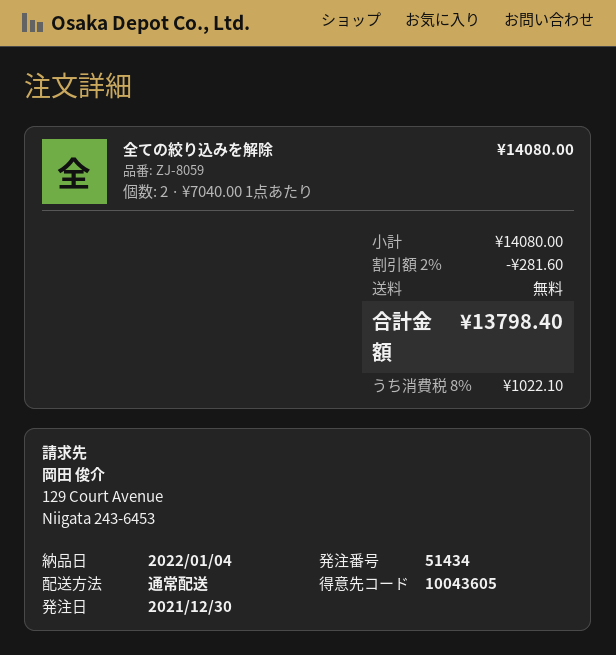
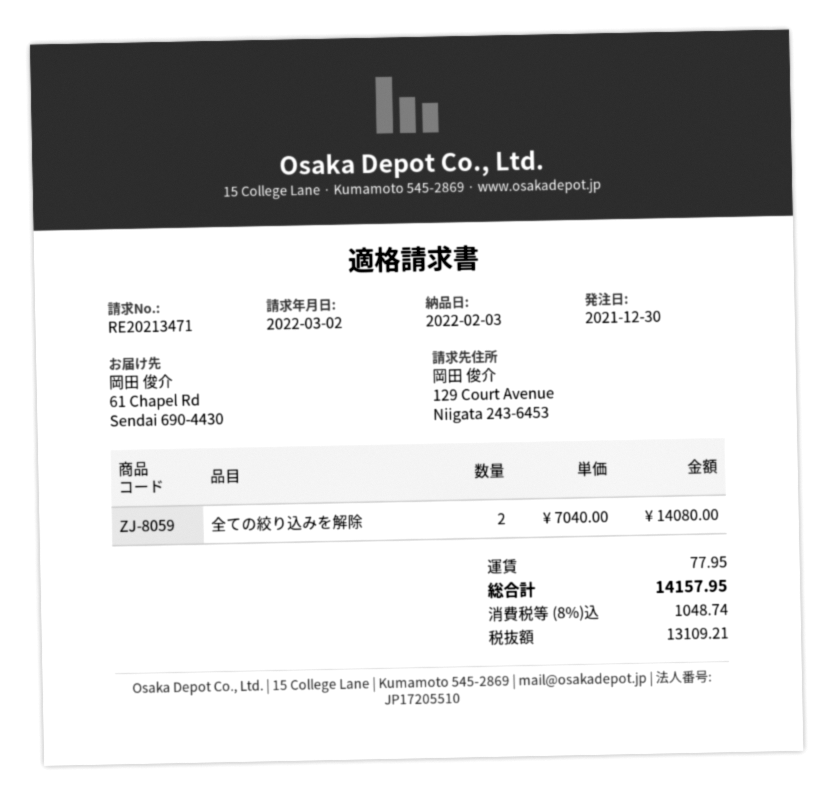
delivery date: 2022-01-04 -> 2022-02-03
discount: 2% = 281.60 -> none
shipping: 0.00 -> 77.95
tax: 8% = 1022.10 -> 8% = 1048.74
total: 13798.40 -> 14157.95

